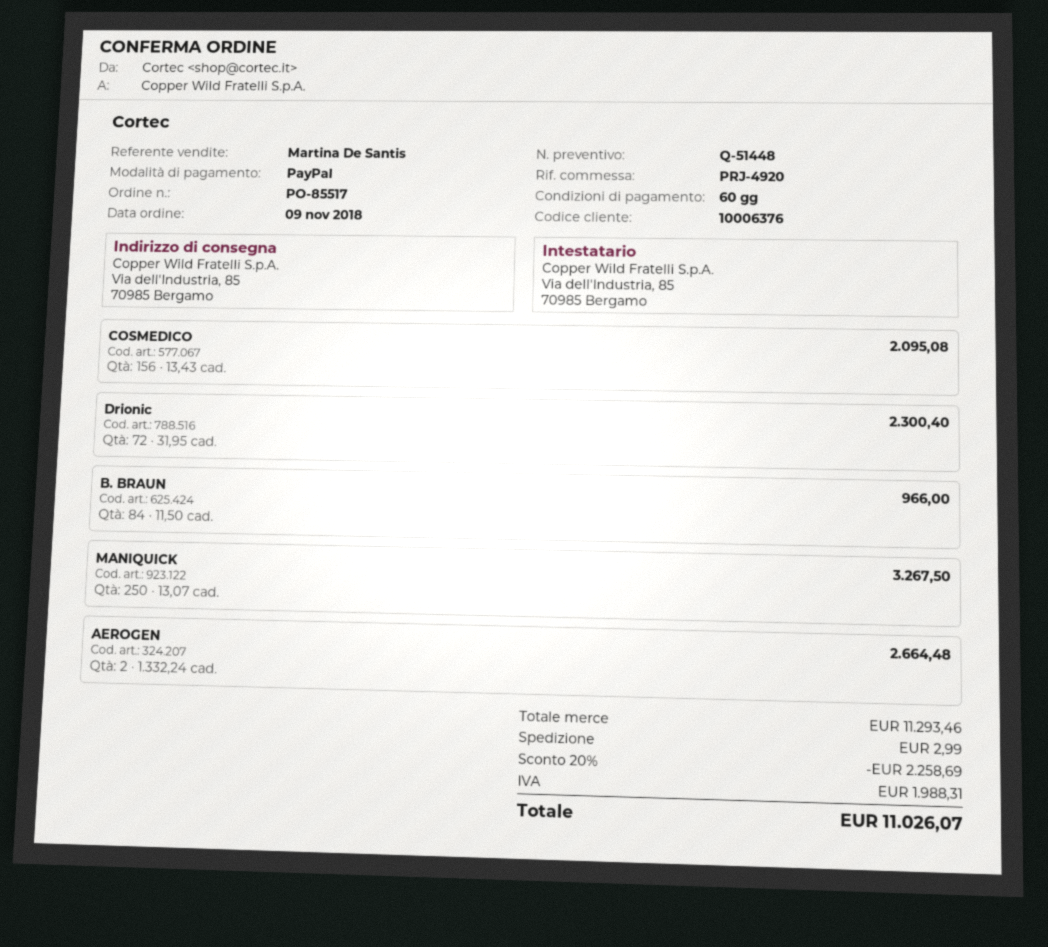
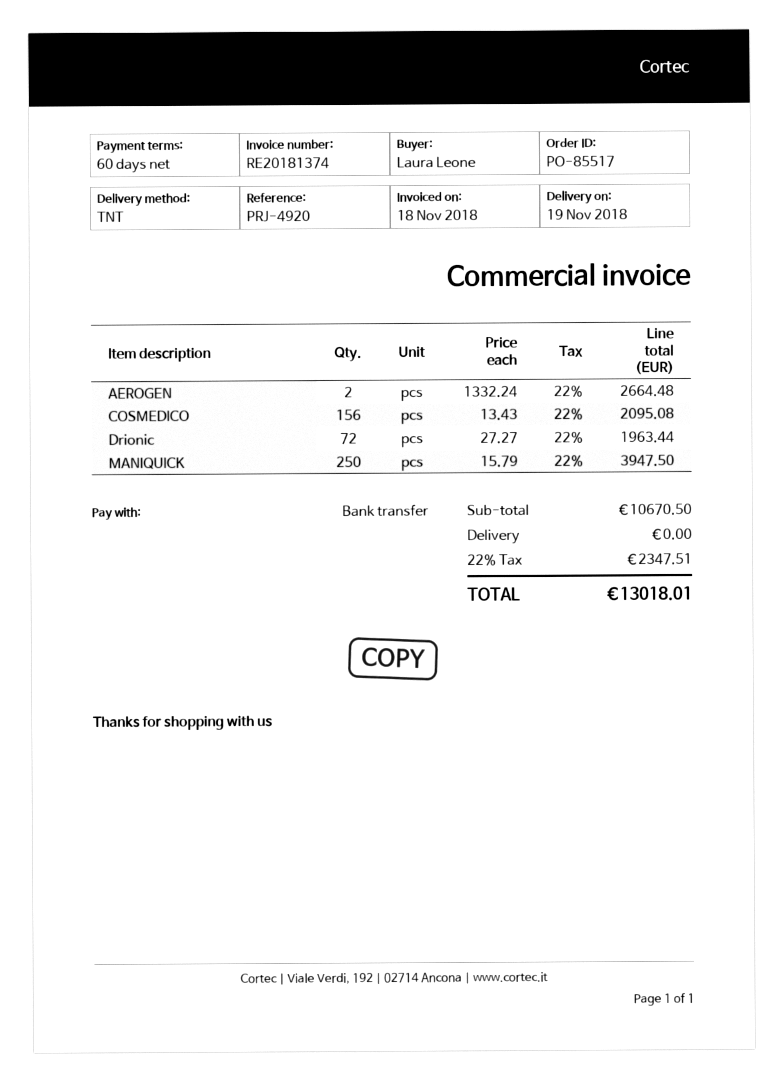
payment method: PayPal -> bank transfer
Drionic: 72 x 31.95 = 2300.40 -> 72 x 27.27 = 1963.44
B. BRAUN: 84 x 11.50 = 966.00 -> none
MANIQUICK: 250 x 13.07 = 3267.50 -> 250 x 15.79 = 3947.50
subtotal: 11293.46 -> 10670.50
discount: 20% = 2258.69 -> none
shipping: 2.99 -> 0.00
tax: 1988.31 -> 2347.51
total: 11026.07 -> 13018.01

